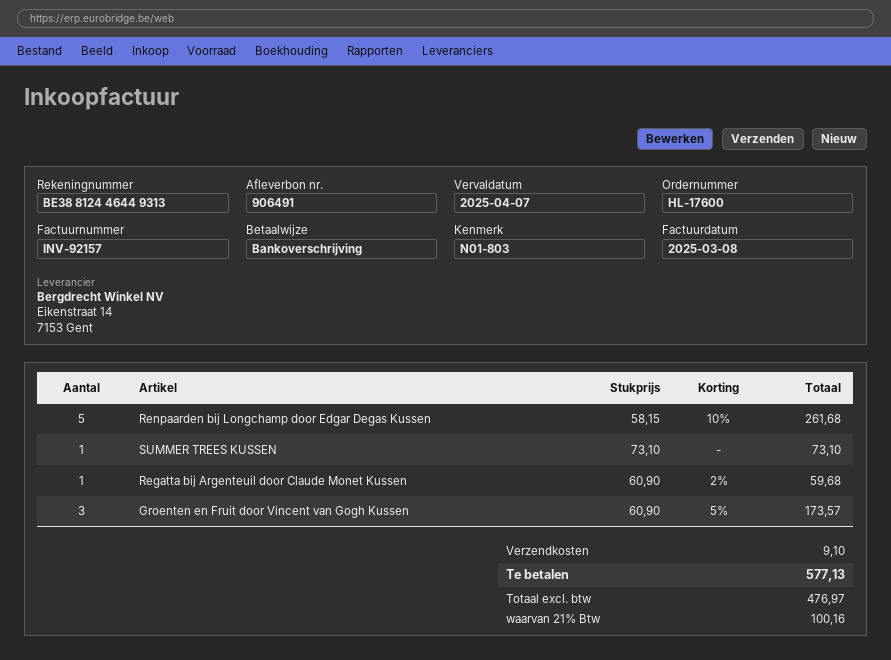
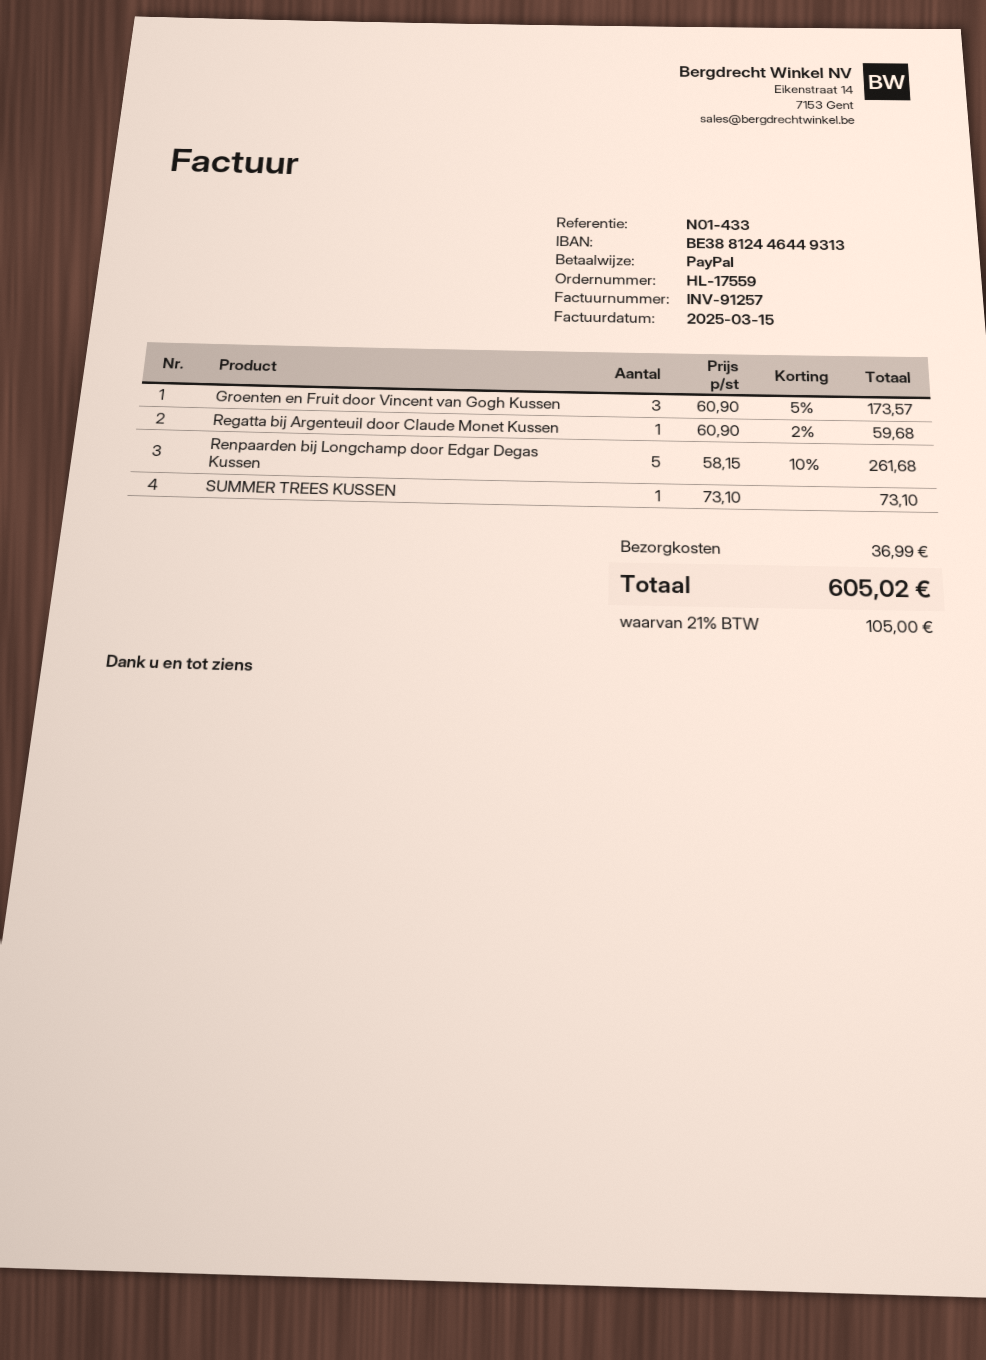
order number: HL-17600 -> HL-17559
invoice number: INV-92157 -> INV-91257
invoice date: 2025-03-08 -> 2025-03-15
reference: N01-803 -> N01-433
payment method: bank transfer -> PayPal
shipping: 9.10 -> 36.99
tax: 21% = 100.16 -> 21% = 105.00
total: 577.13 -> 605.02

